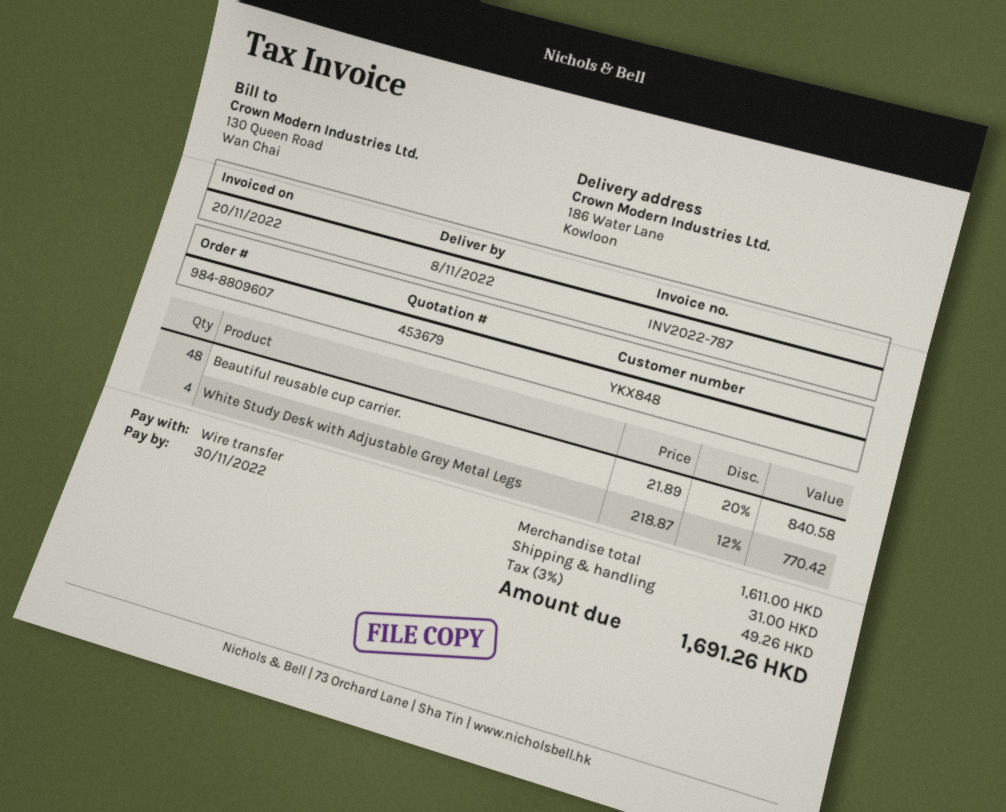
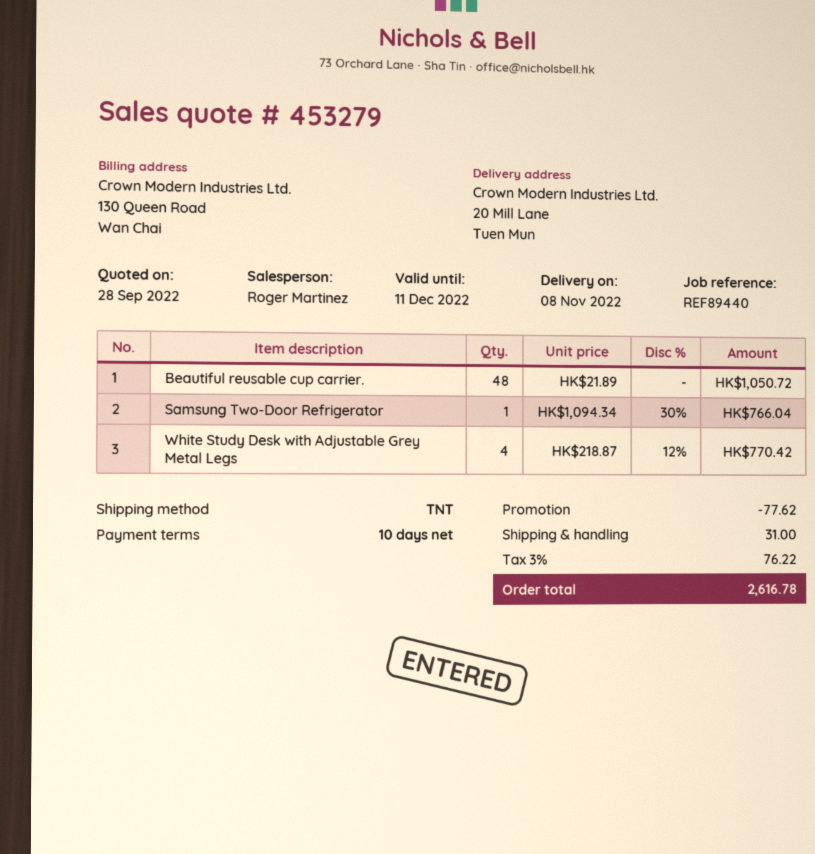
quote number: 453679 -> 453279
ship to: 186 Water Lane, Kowloon -> 20 Mill Lane, Tuen Mun
Beautiful reusable cup carrier.: 48 x 21.89 - 20% = 840.58 -> 48 x 21.89 = 1050.72
Samsung Two-Door Refrigerator: none -> 1 x 1094.34 - 30% = 766.04
discount: none -> 77.62
tax: 3% = 49.26 -> 3% = 76.22
total: 1691.26 -> 2616.78

